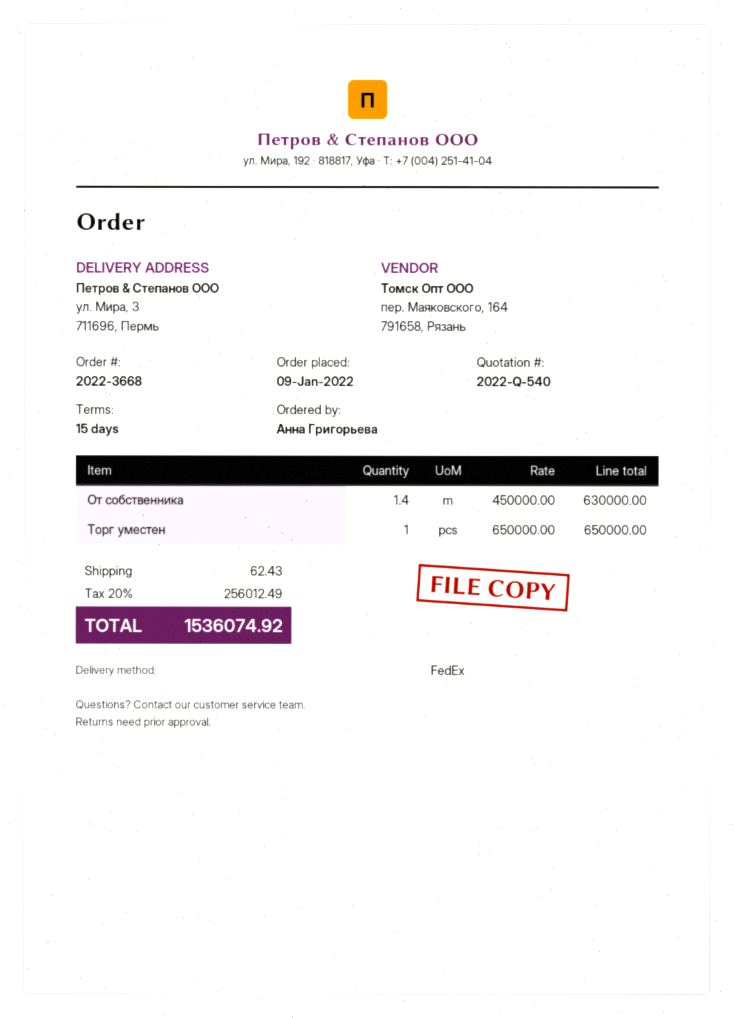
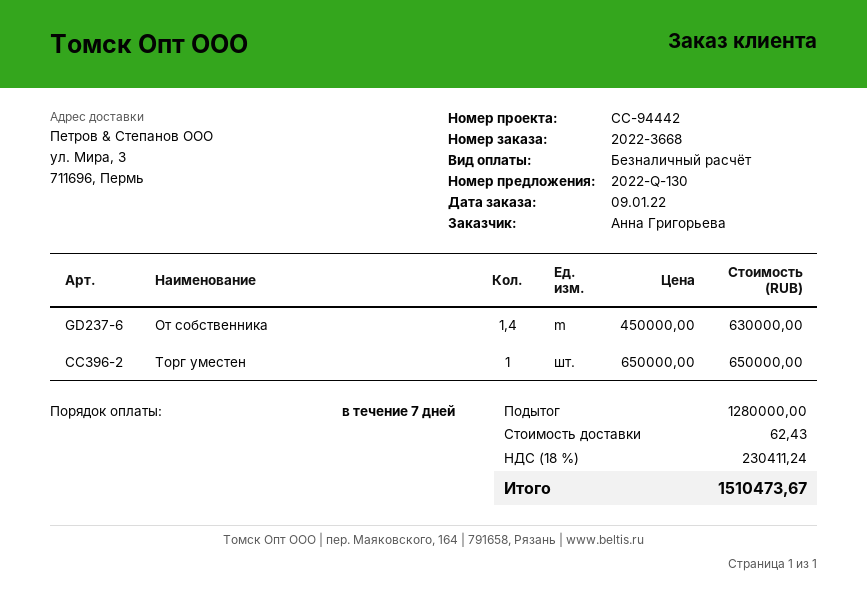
quote number: 2022-Q-540 -> 2022-Q-130
payment terms: 15 days -> 7 days
tax: 20% = 256012.49 -> 18% = 230411.24
total: 1536074.92 -> 1510473.67

